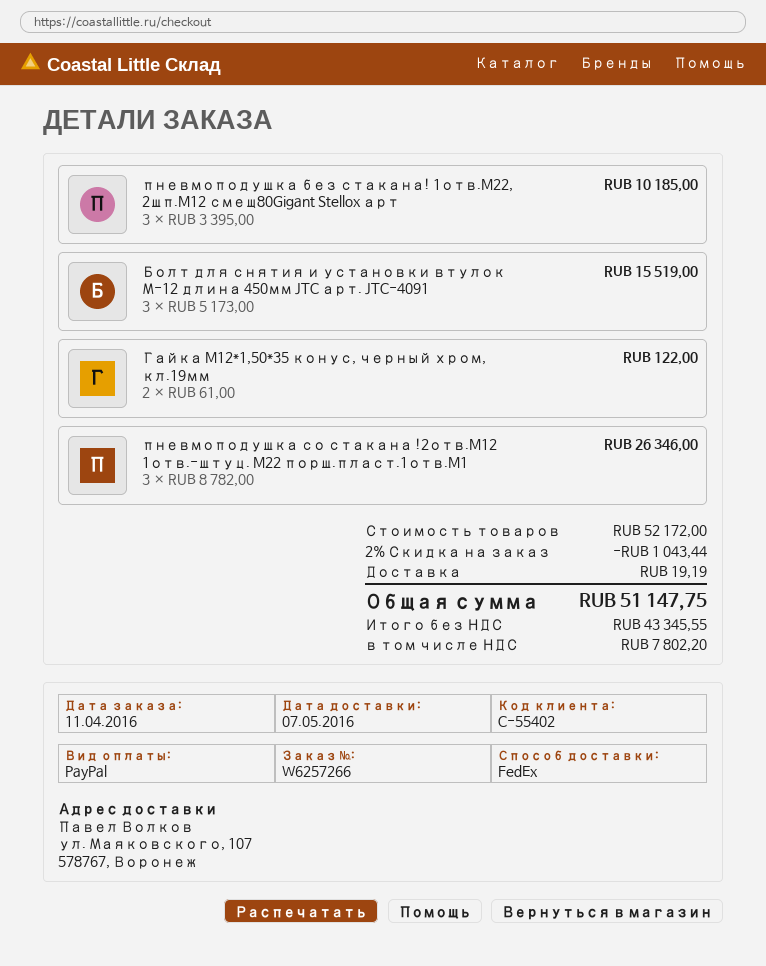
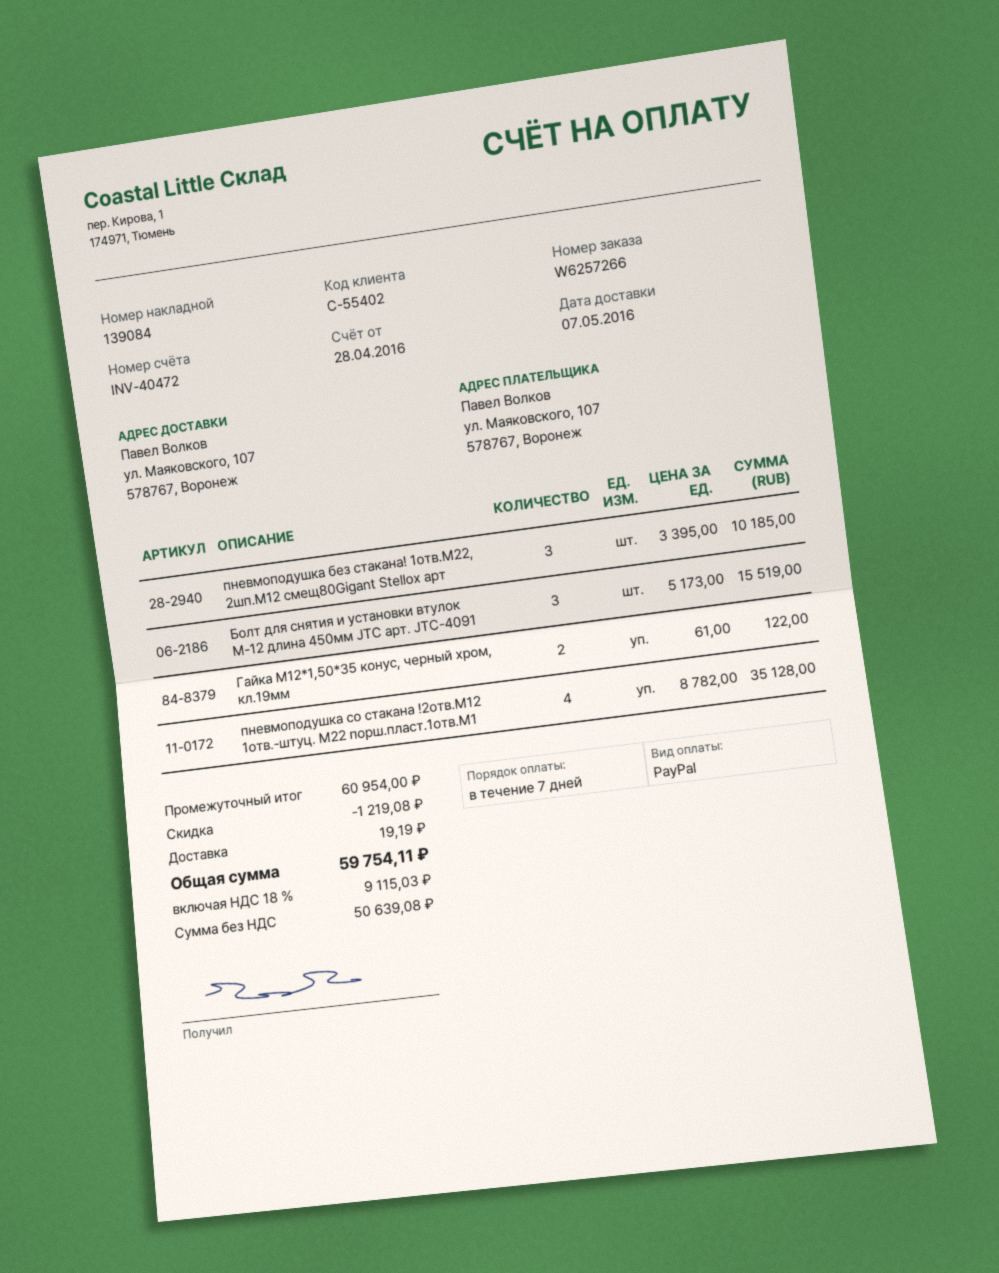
пневмоподушка со стакана !2отв.M12 1отв.-штуц. M22 порш.пласт.1отв.M1: 3 x 8782.00 = 26346.00 -> 4 x 8782.00 = 35128.00
subtotal: 52172.00 -> 60954.00
discount: 1043.44 -> 1219.08
net: 43345.55 -> 50639.08
tax: 7802.20 -> 9115.03
total: 51147.75 -> 59754.11

